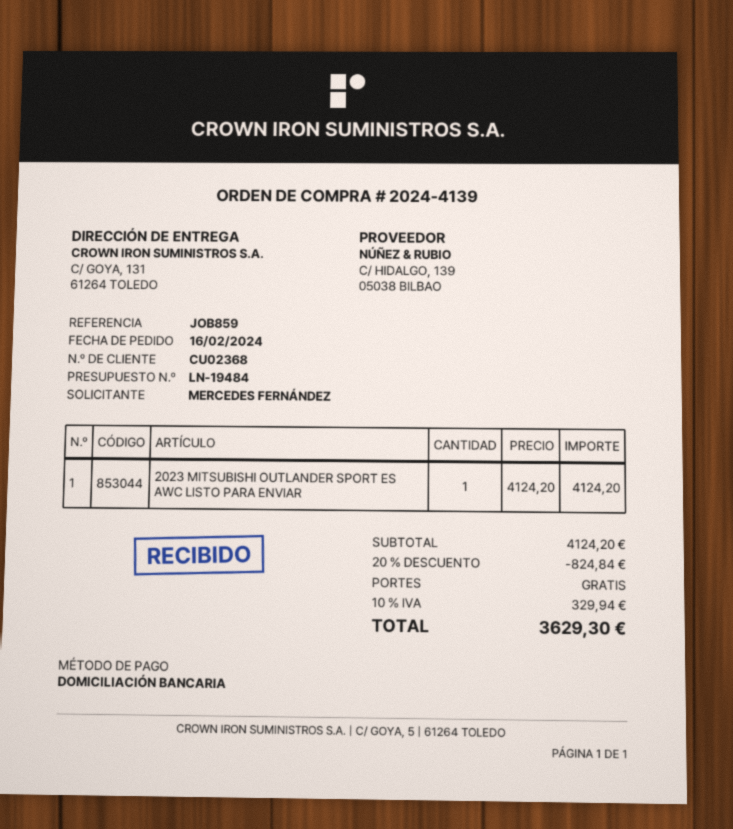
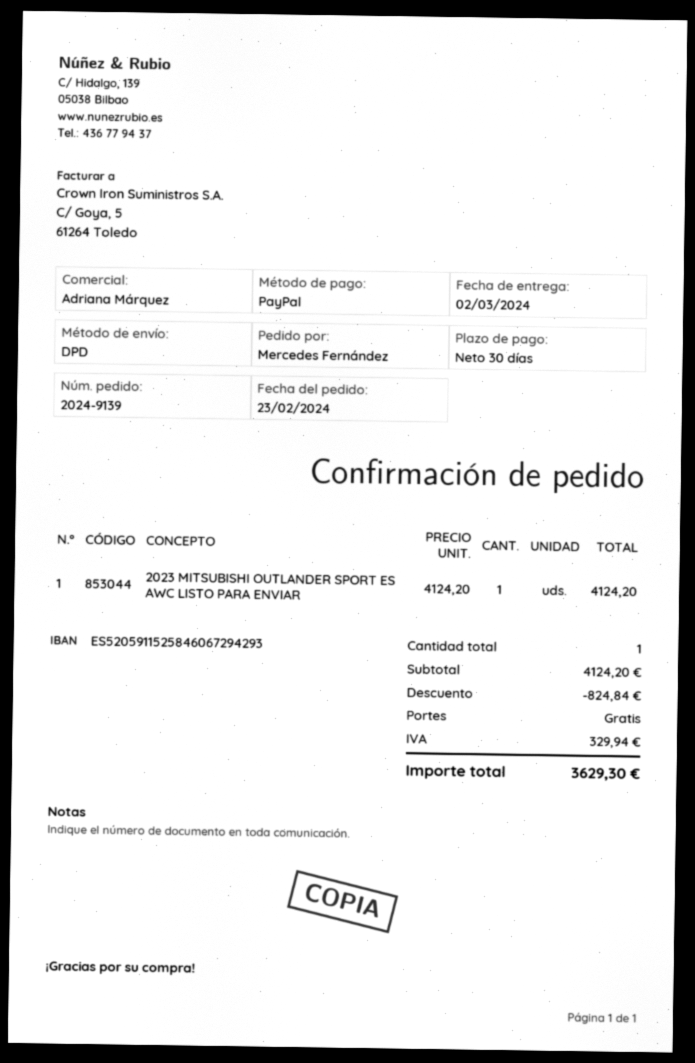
order number: 2024-4139 -> 2024-9139
order date: 2024-02-16 -> 2024-02-23
payment method: direct debit -> PayPal

